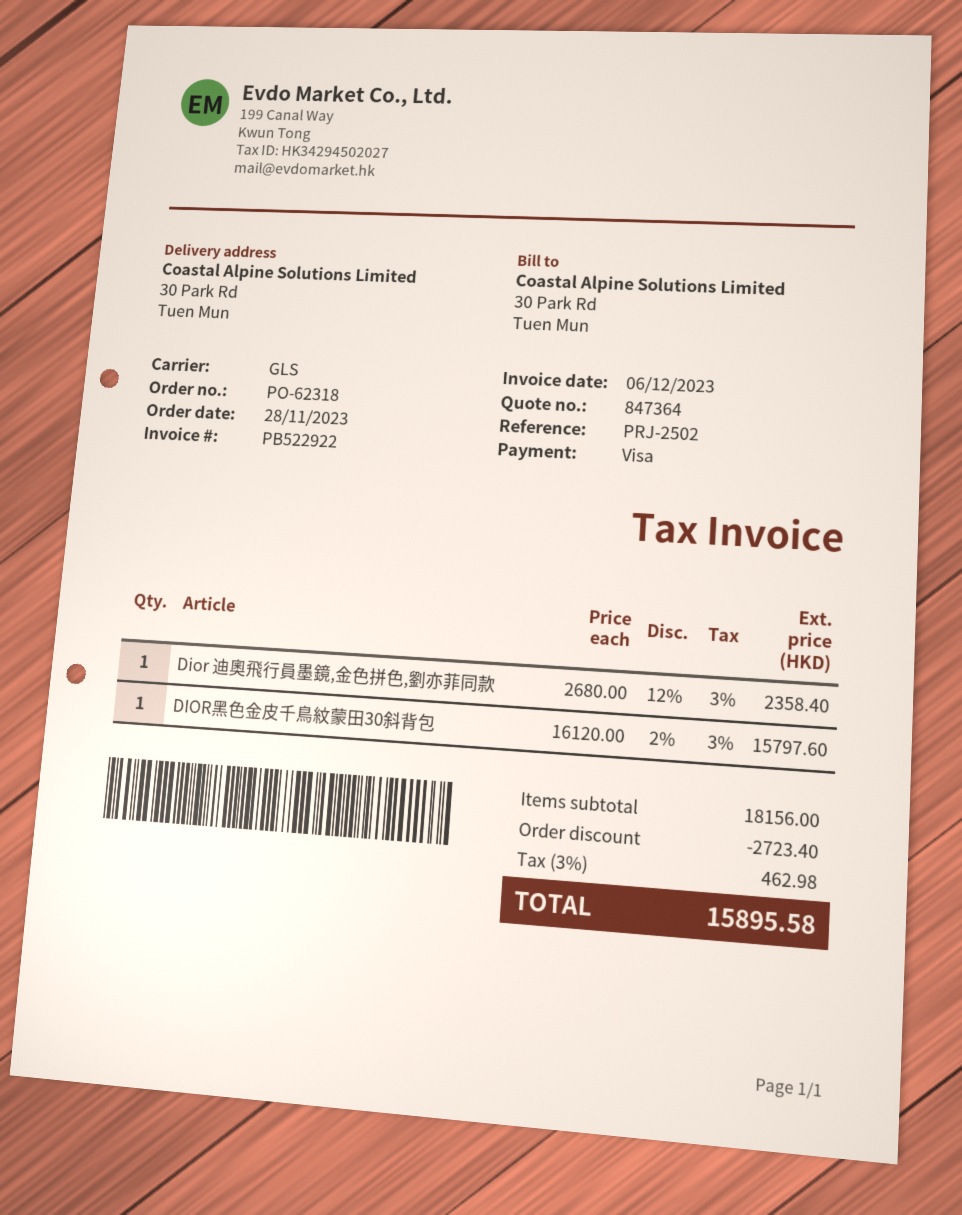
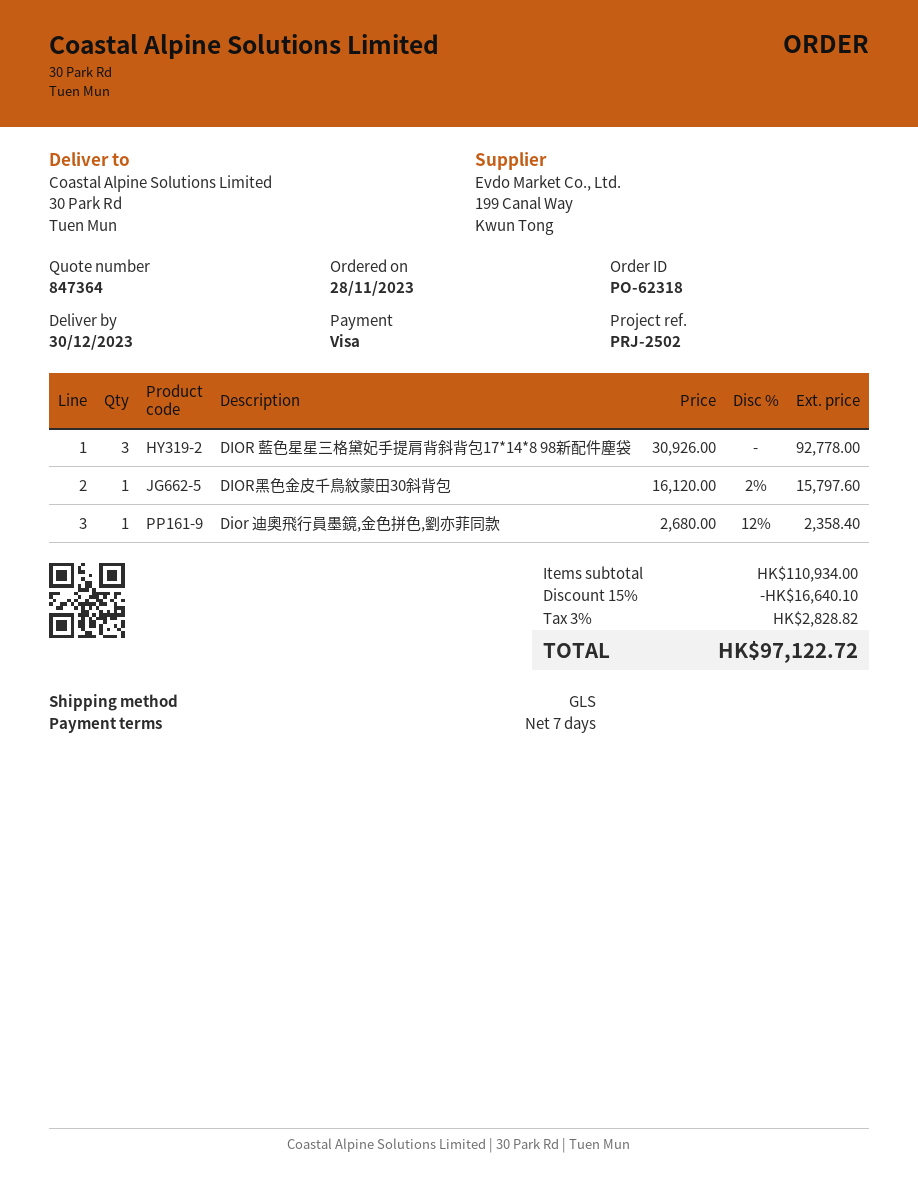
DIOR 藍色星星三格黛妃手提肩背斜背包17*14*8 98新配件塵袋: none -> 3 x 30926.00 = 92778.00
subtotal: 18156.00 -> 110934.00
discount: 2723.40 -> 16640.10
tax: 3% = 462.98 -> 3% = 2828.82
total: 15895.58 -> 97122.72

